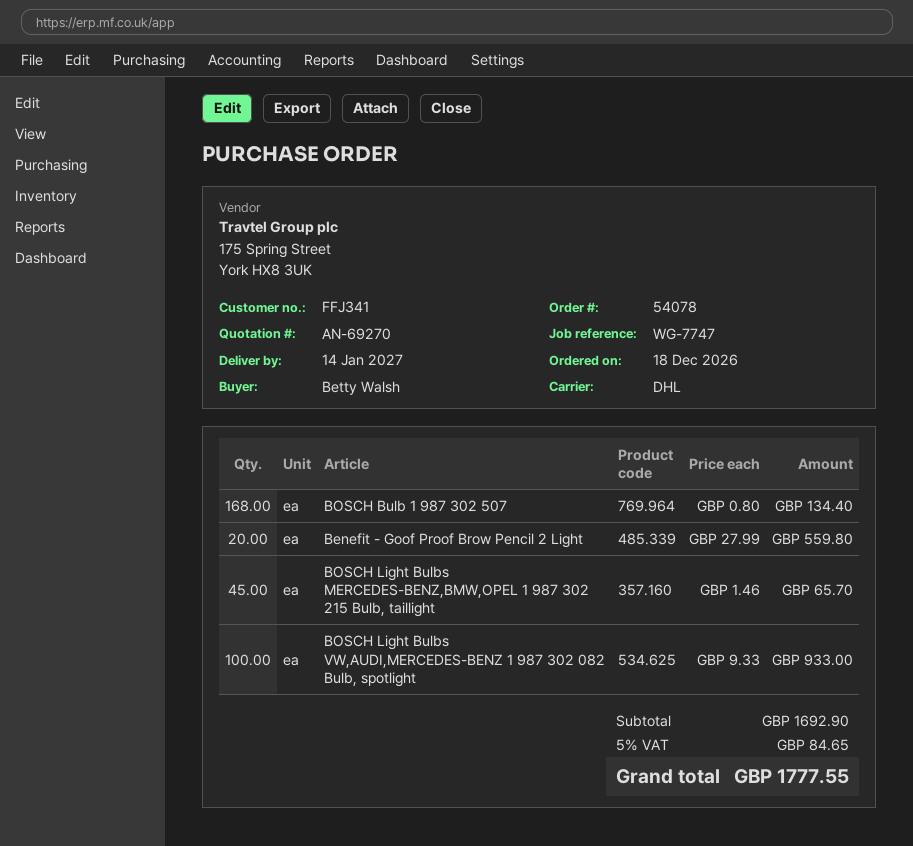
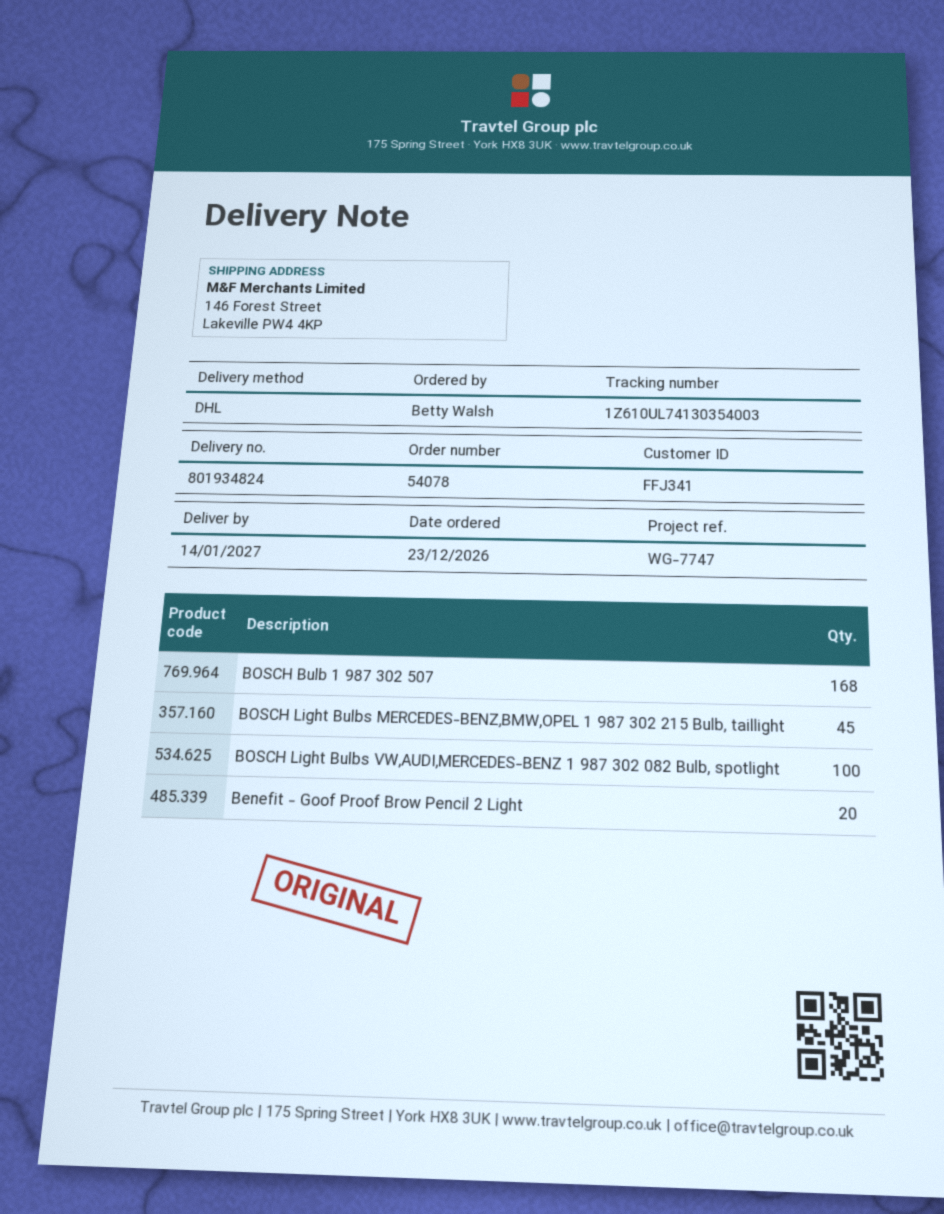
order date: 2026-12-18 -> 2026-12-23

